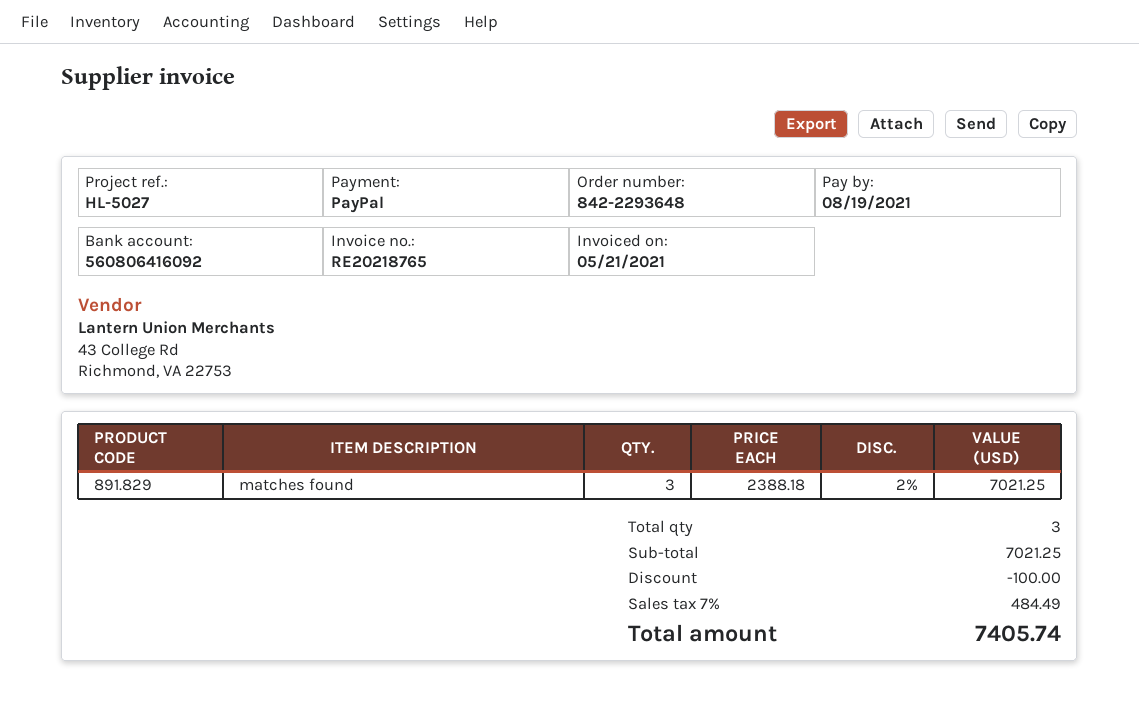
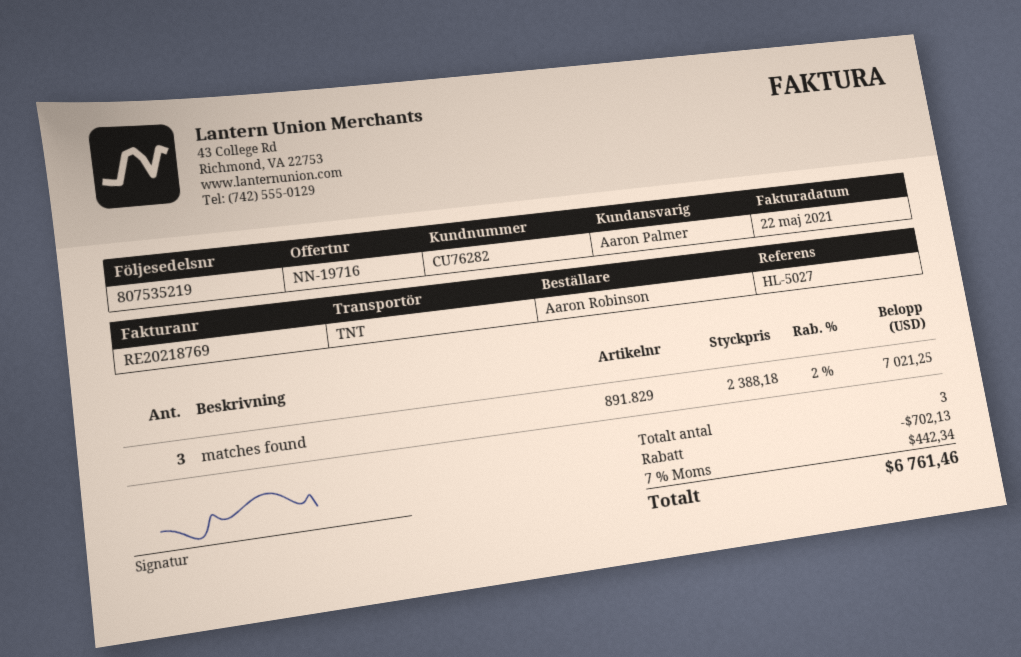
invoice number: RE20218765 -> RE20218769
invoice date: 2021-05-21 -> 2021-05-22
discount: 100.00 -> 702.13
tax: 7% = 484.49 -> 7% = 442.34
total: 7405.74 -> 6761.46

